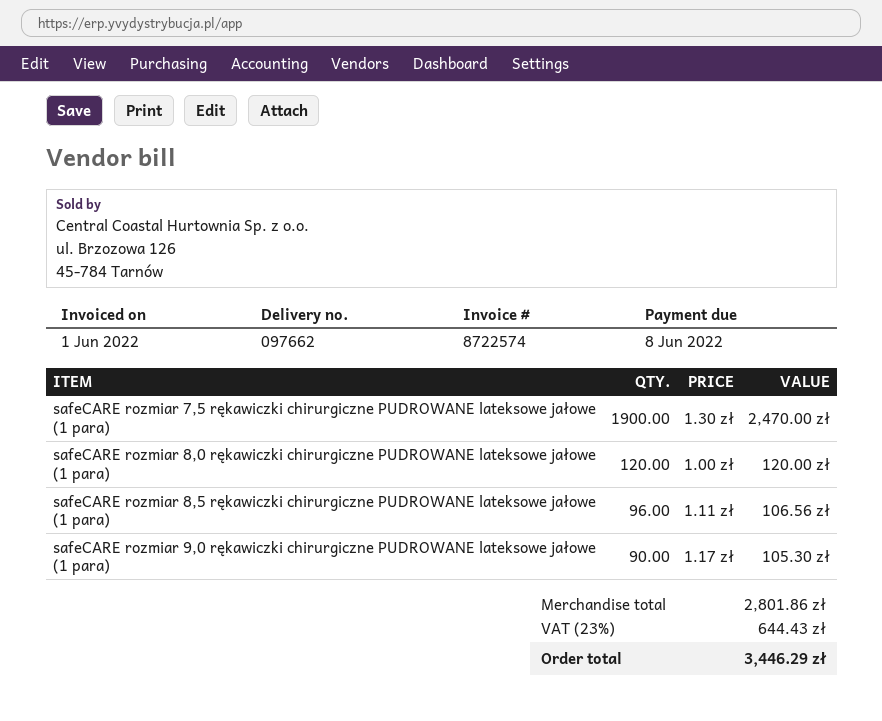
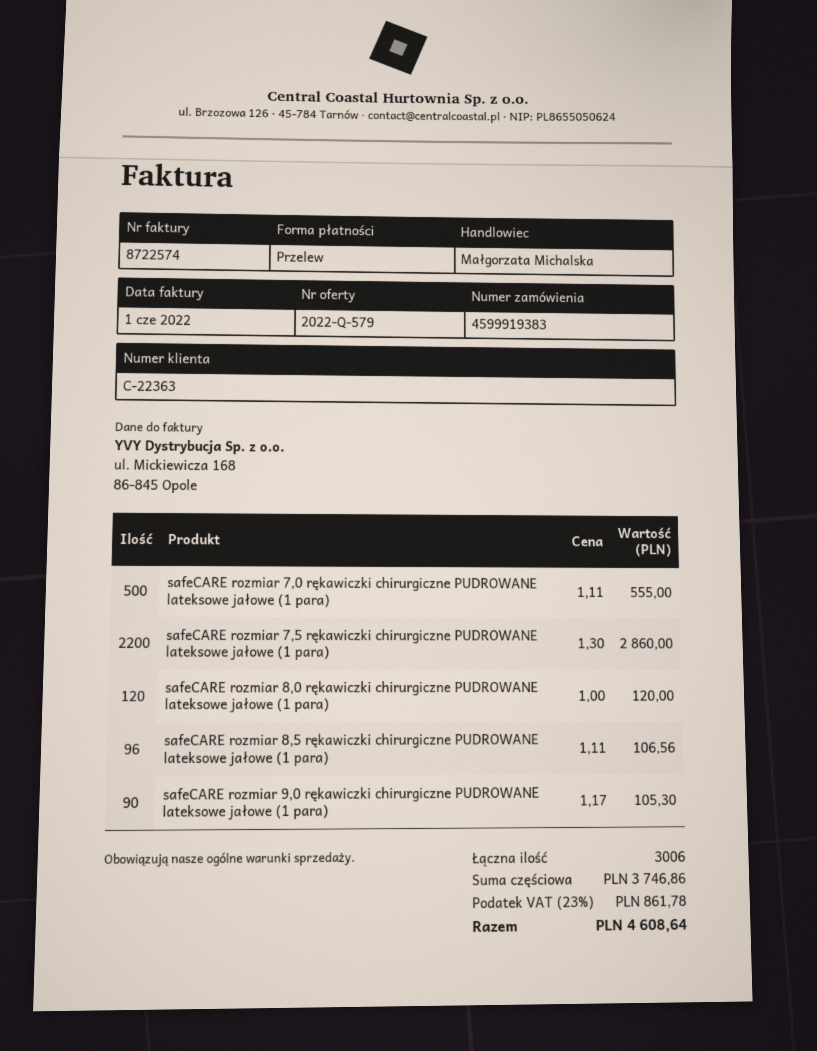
safeCARE rozmiar 7,5 rękawiczki chirurgiczne PUDROWANE lateksowe jałowe (1 para): 1900 x 1.30 = 2470.00 -> 2200 x 1.30 = 2860.00
safeCARE rozmiar 7,0 rękawiczki chirurgiczne PUDROWANE lateksowe jałowe (1 para): none -> 500 x 1.11 = 555.00
subtotal: 2801.86 -> 3746.86
tax: 23% = 644.43 -> 23% = 861.78
total: 3446.29 -> 4608.64

